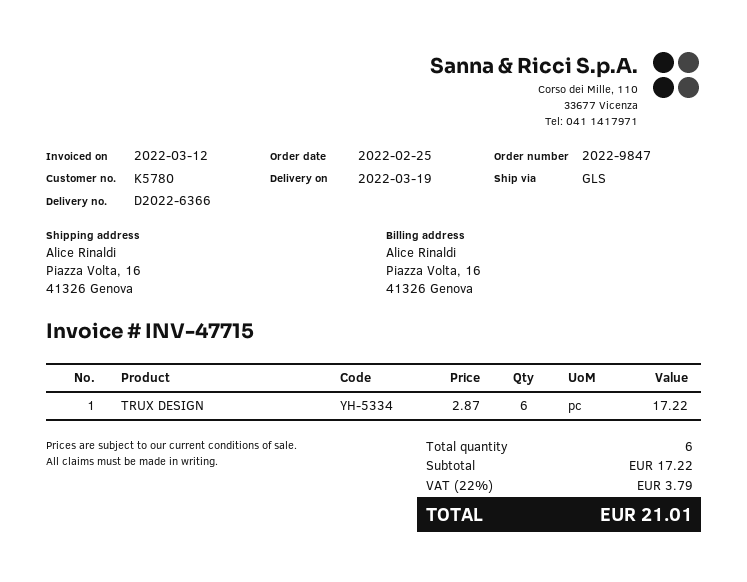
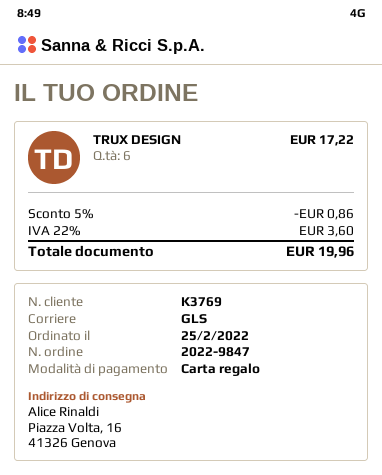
customer number: K5780 -> K3769
discount: none -> 5% = 0.86
tax: 22% = 3.79 -> 22% = 3.60
total: 21.01 -> 19.96

